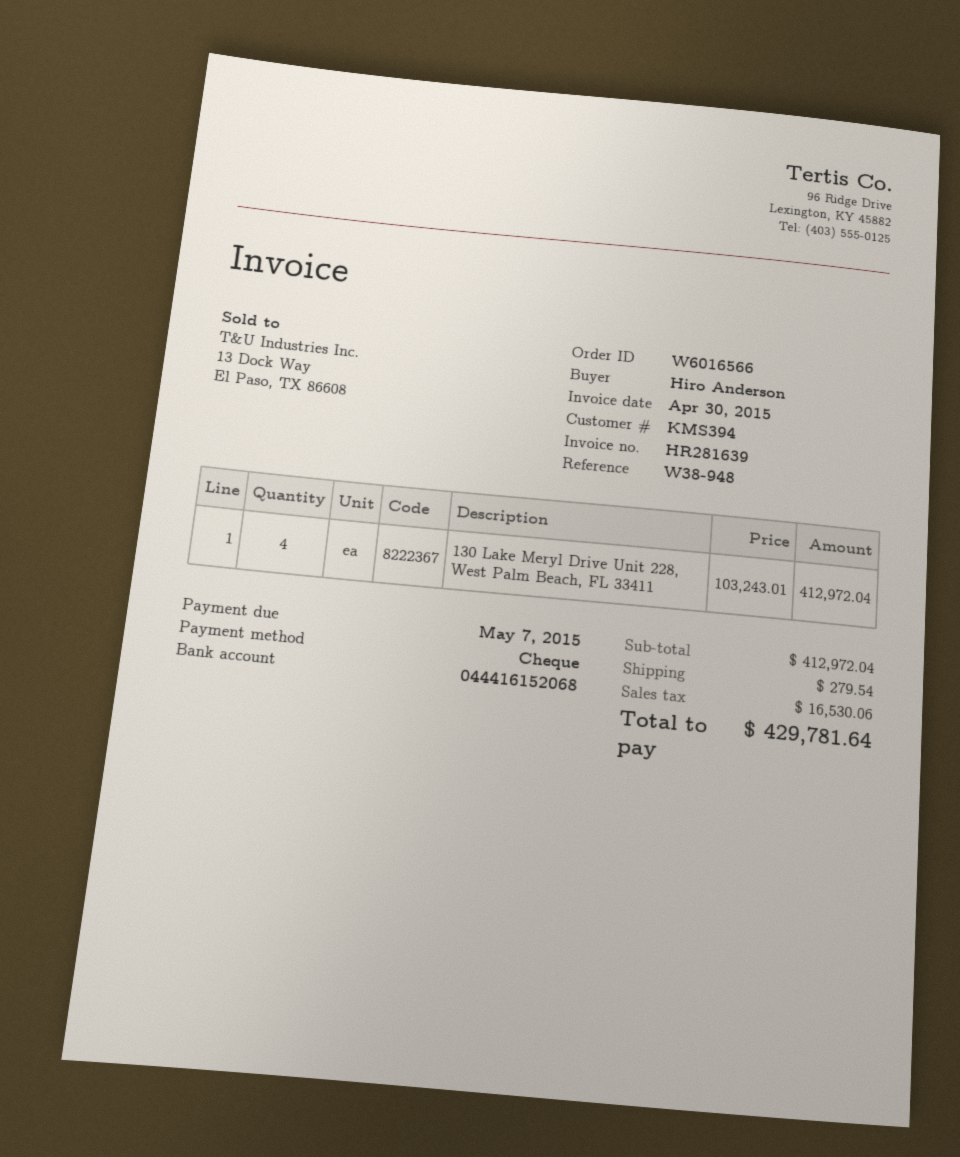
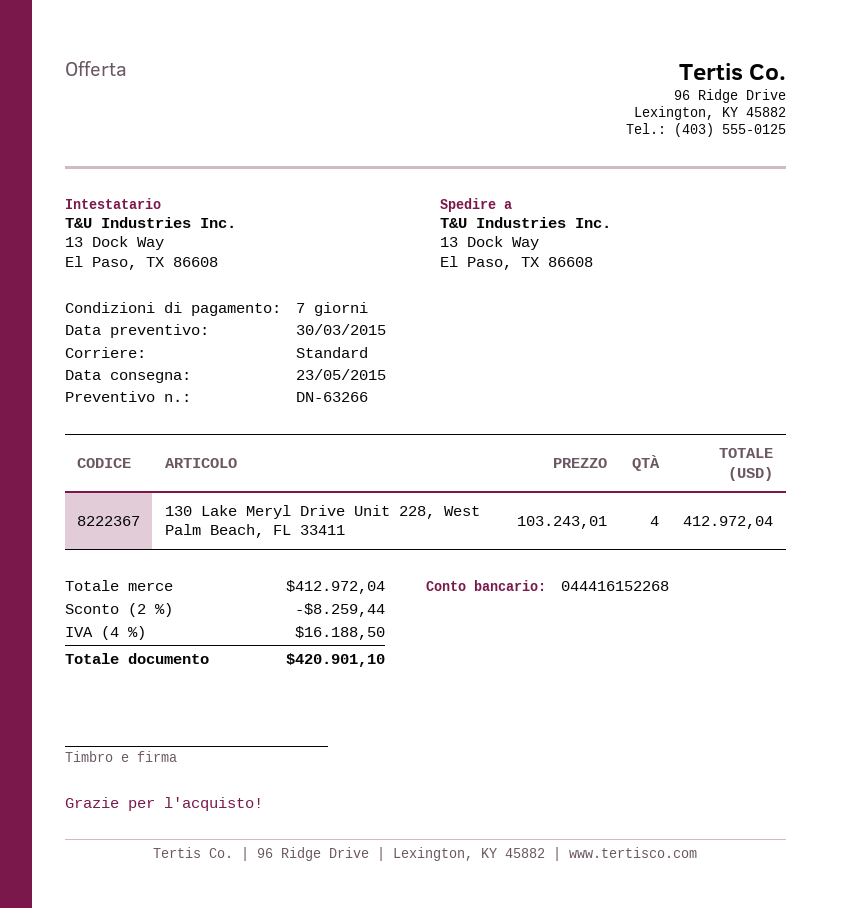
bank account: 044416152068 -> 044416152268
discount: none -> 2% = 8259.44
shipping: 279.54 -> none
tax: 16530.06 -> 16188.50
total: 429781.64 -> 420901.10

